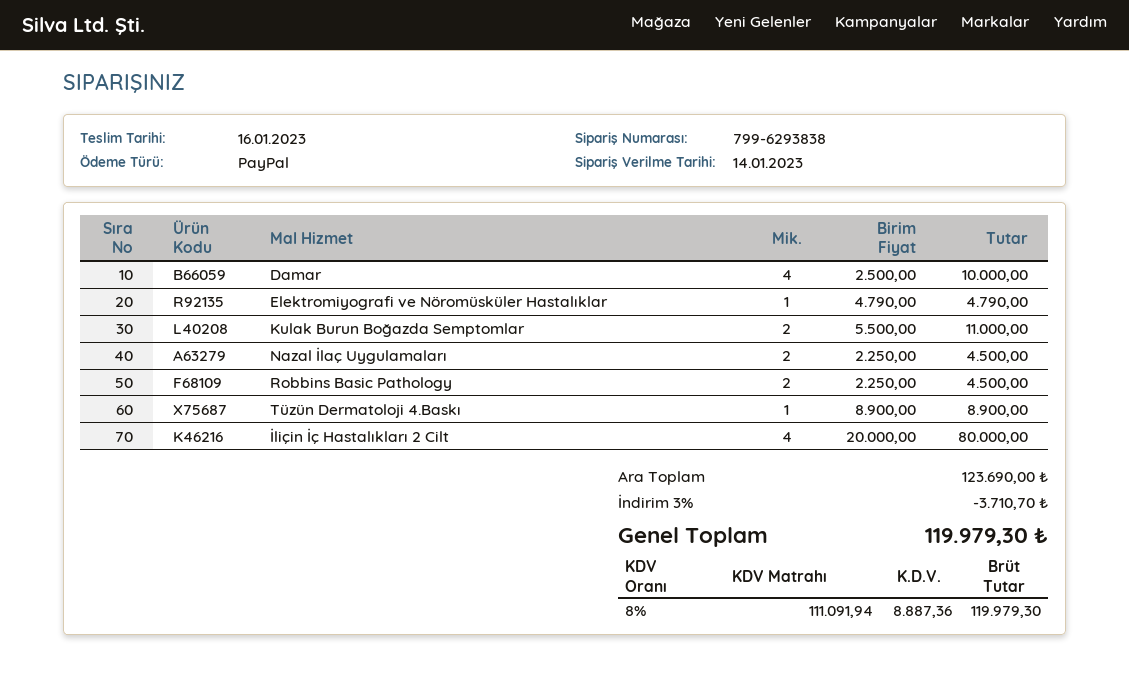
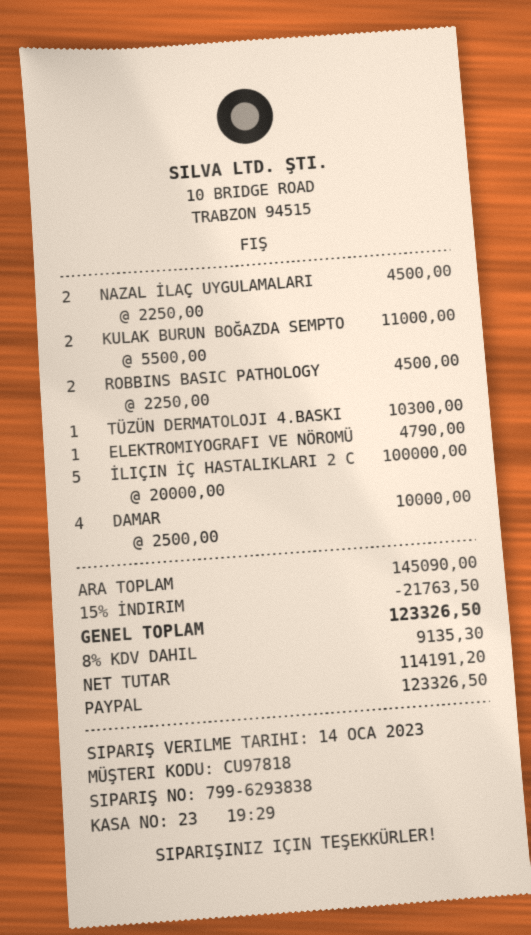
Tüzün Dermatoloji 4.Baskı: 1 x 8900.00 = 8900.00 -> 1 x 10300.00 = 10300.00
İliçin İç Hastalıkları 2 Cilt: 4 x 20000.00 = 80000.00 -> 5 x 20000.00 = 100000.00
subtotal: 123690.00 -> 145090.00
discount: 3% = 3710.70 -> 15% = 21763.50
net: 111091.94 -> 114191.20
tax: 8% = 8887.36 -> 8% = 9135.30
total: 119979.30 -> 123326.50

